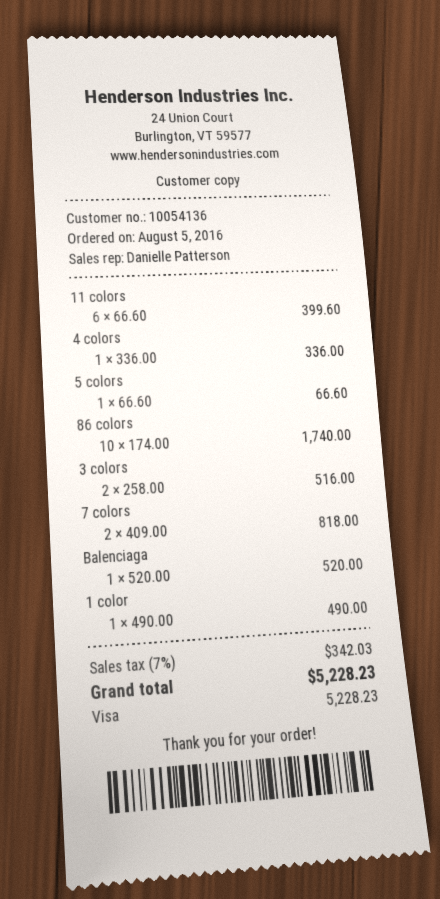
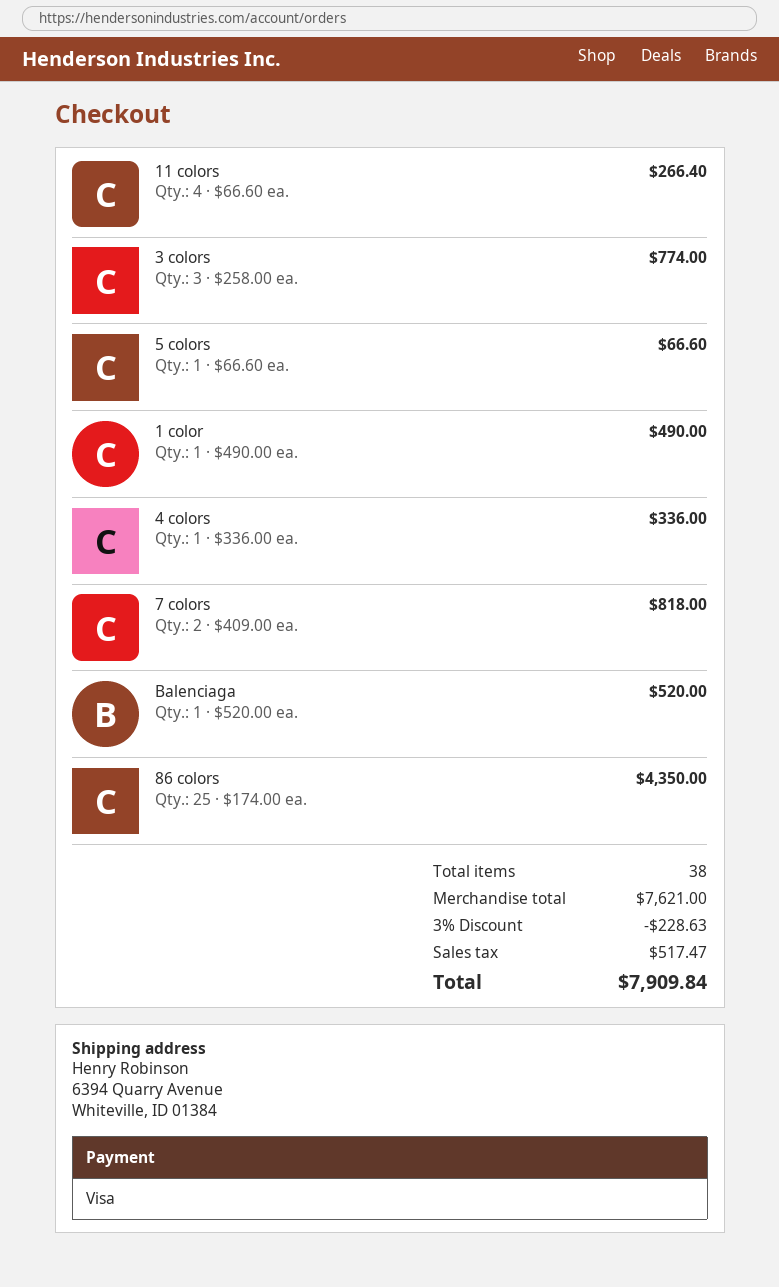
11 colors: 6 x 66.60 = 399.60 -> 4 x 66.60 = 266.40
86 colors: 10 x 174.00 = 1740.00 -> 25 x 174.00 = 4350.00
3 colors: 2 x 258.00 = 516.00 -> 3 x 258.00 = 774.00
discount: none -> 3% = 228.63
tax: 342.03 -> 517.47
total: 5228.23 -> 7909.84

